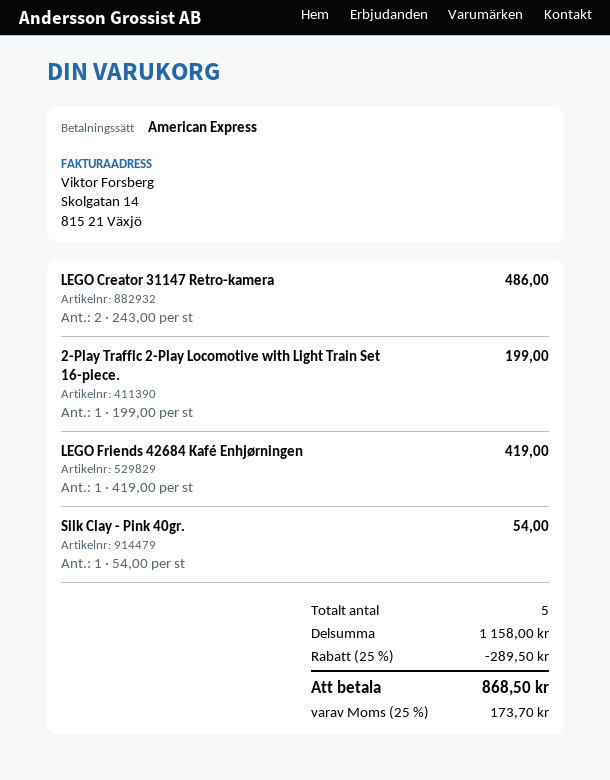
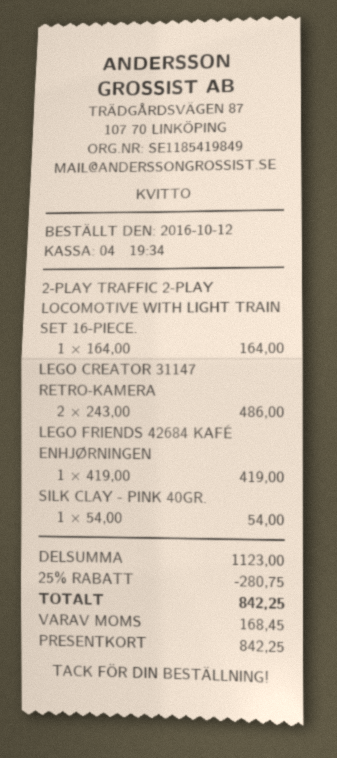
payment method: American Express -> gift card
2-Play Traffic 2-Play Locomotive with Light Train Set 16-piece.: 1 x 199.00 = 199.00 -> 1 x 164.00 = 164.00
subtotal: 1158.00 -> 1123.00
discount: 25% = 289.50 -> 25% = 280.75
tax: 173.70 -> 168.45
total: 868.50 -> 842.25

